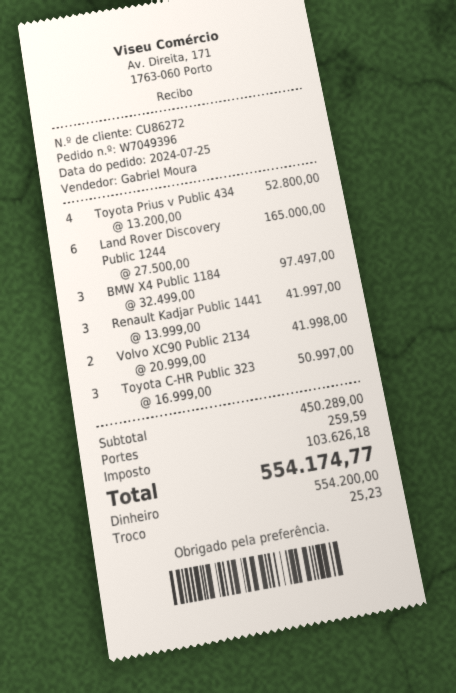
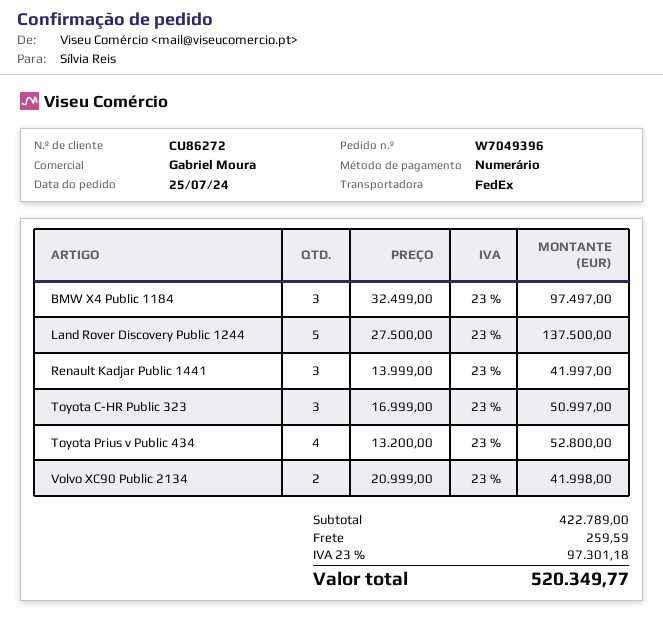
Land Rover Discovery Public 1244: 6 x 27500.00 = 165000.00 -> 5 x 27500.00 = 137500.00
subtotal: 450289.00 -> 422789.00
tax: 103626.18 -> 97301.18
total: 554174.77 -> 520349.77

